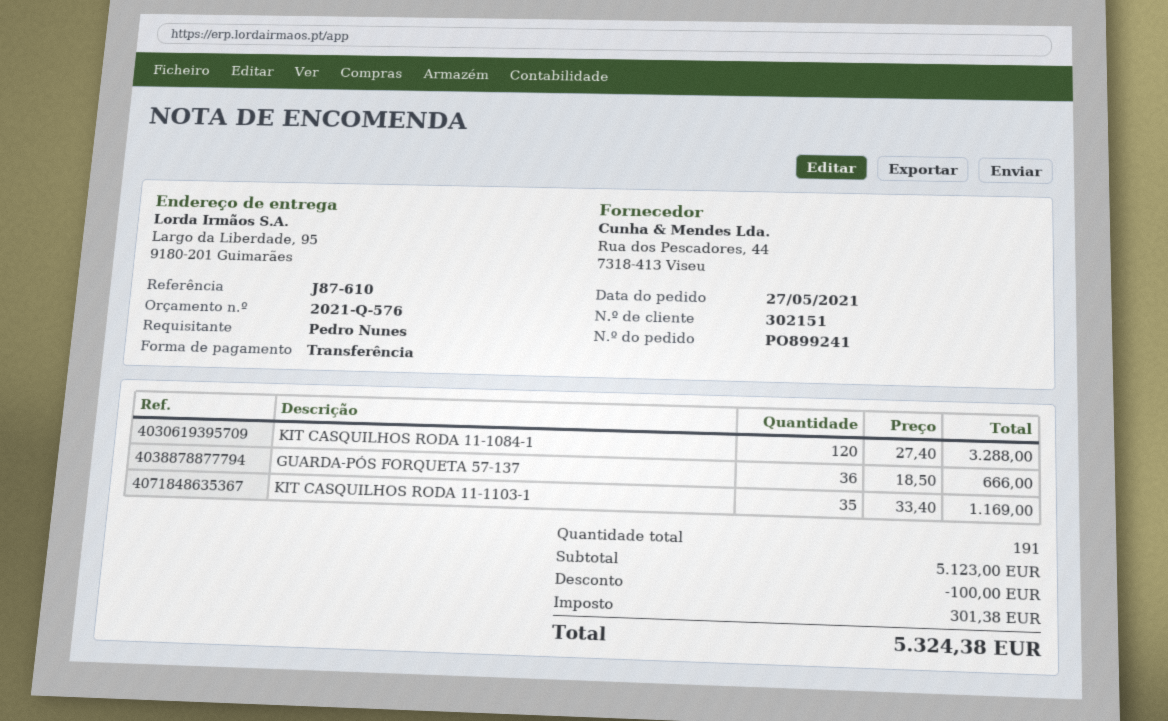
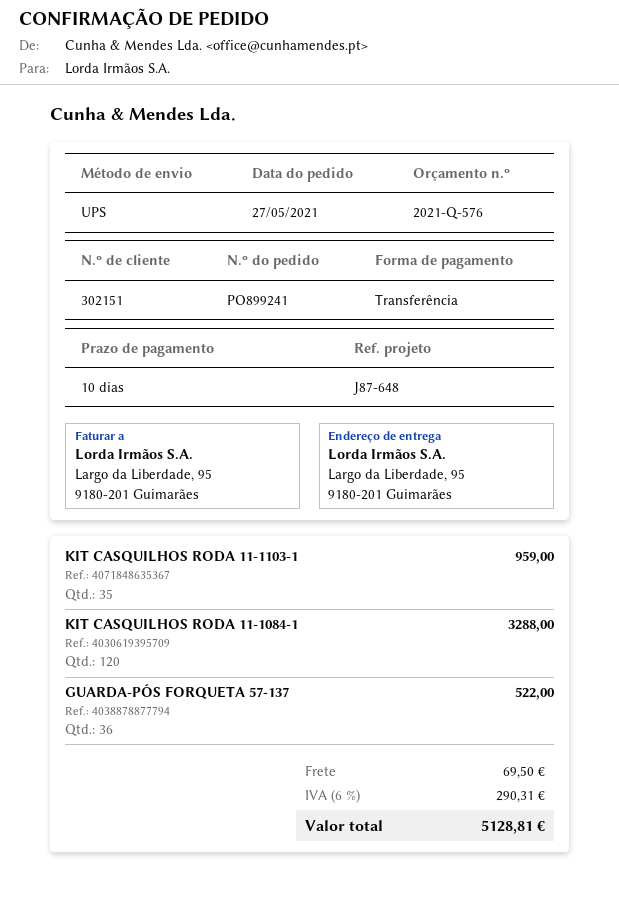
reference: J87-610 -> J87-648
GUARDA-PÓS FORQUETA 57-137: 36 for 666.00 -> 36 for 522.00
KIT CASQUILHOS RODA 11-1103-1: 35 for 1169.00 -> 35 for 959.00
discount: 100.00 -> none
shipping: none -> 69.50
tax: 301.38 -> 290.31
total: 5324.38 -> 5128.81

